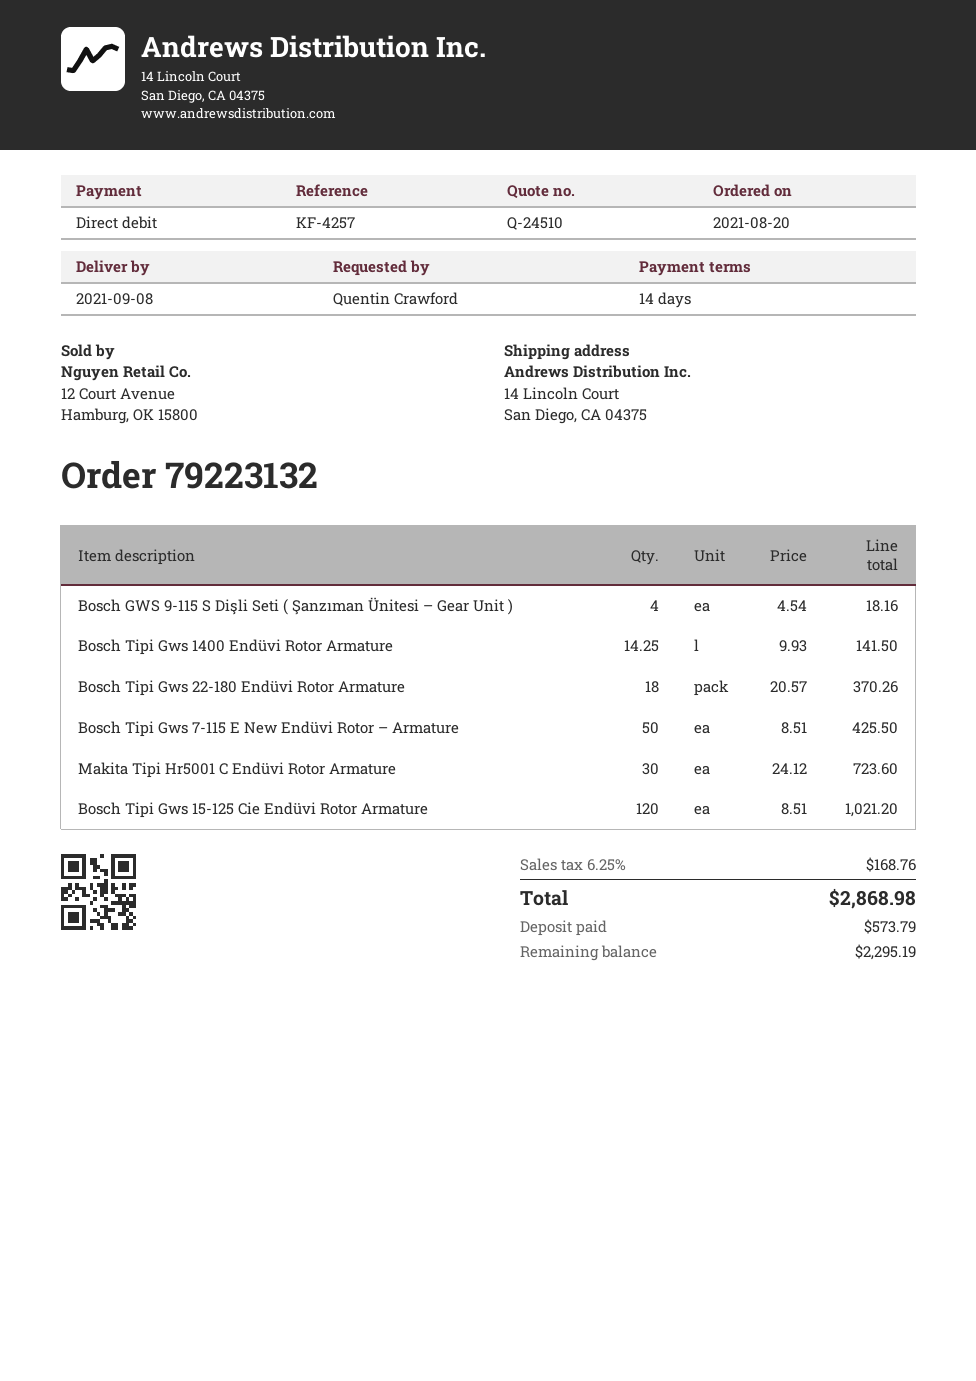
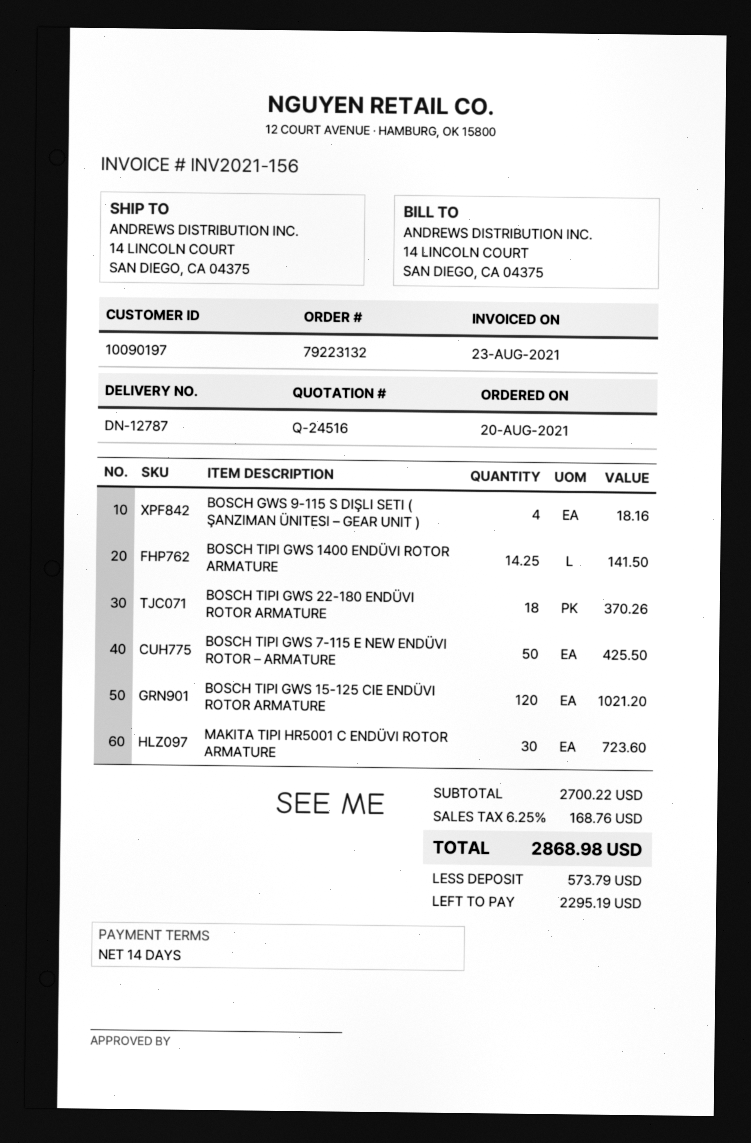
quote number: Q-24510 -> Q-24516

